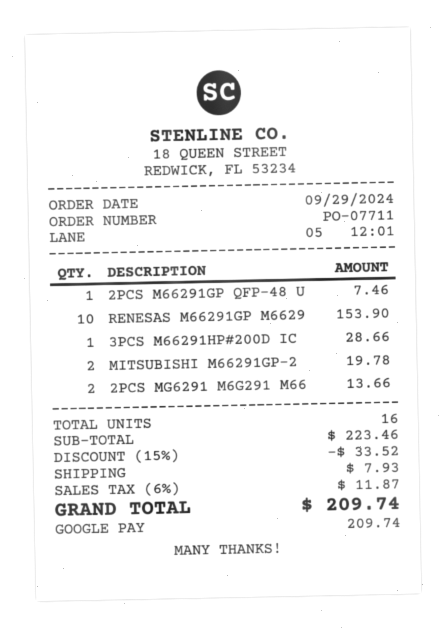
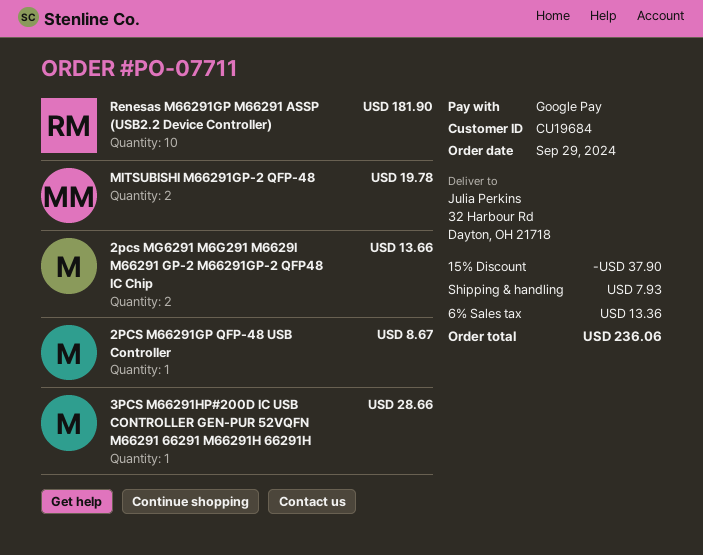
2PCS M66291GP QFP-48 U: 1 for 7.46 -> 1 for 8.67
RENESAS M66291GP M6629: 10 for 153.90 -> 10 for 181.90
discount: 15% = 33.52 -> 15% = 37.90
tax: 6% = 11.87 -> 6% = 13.36
total: 209.74 -> 236.06

